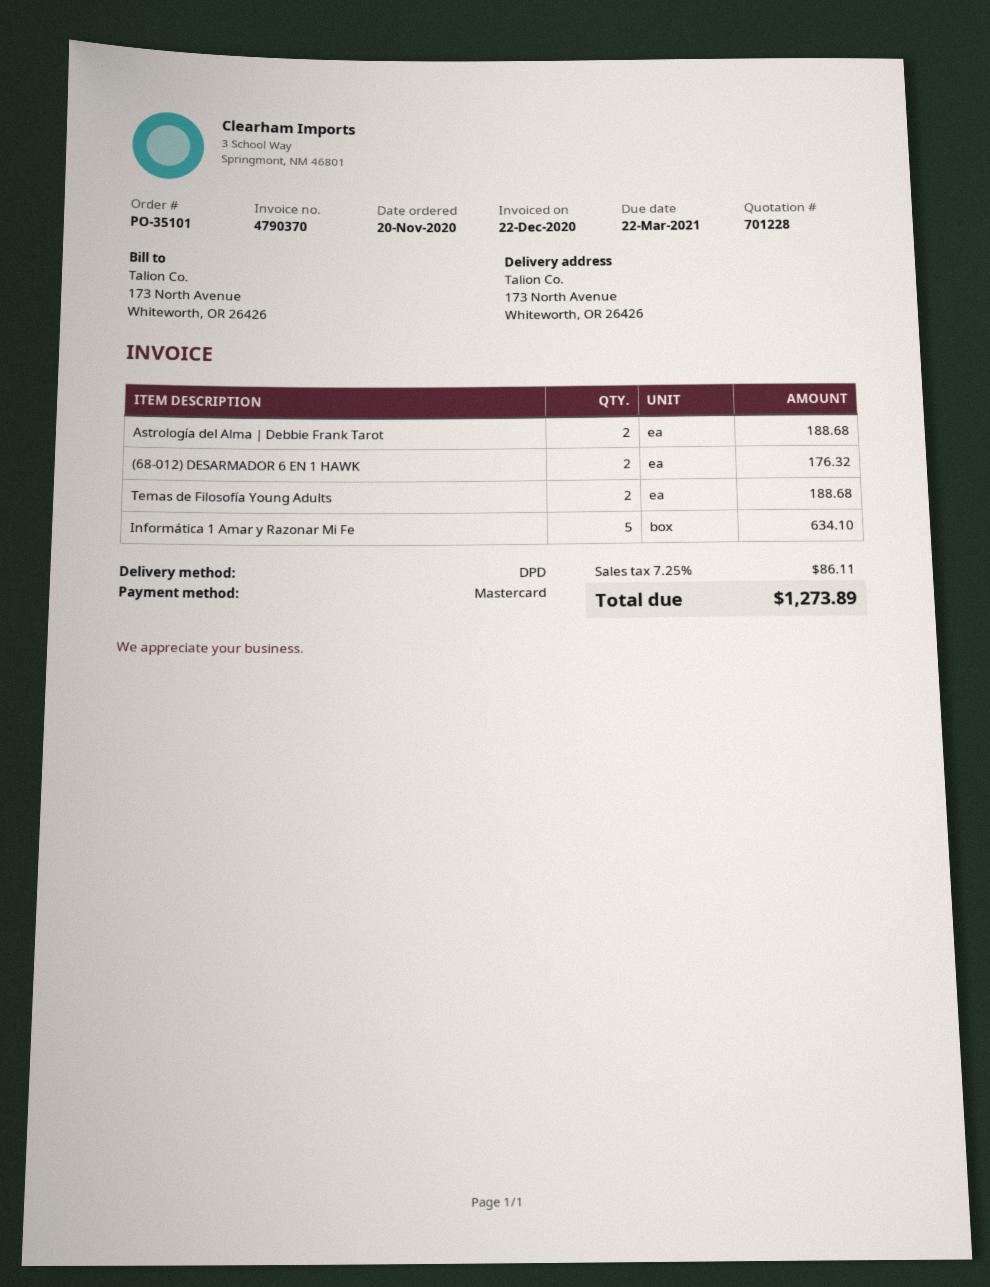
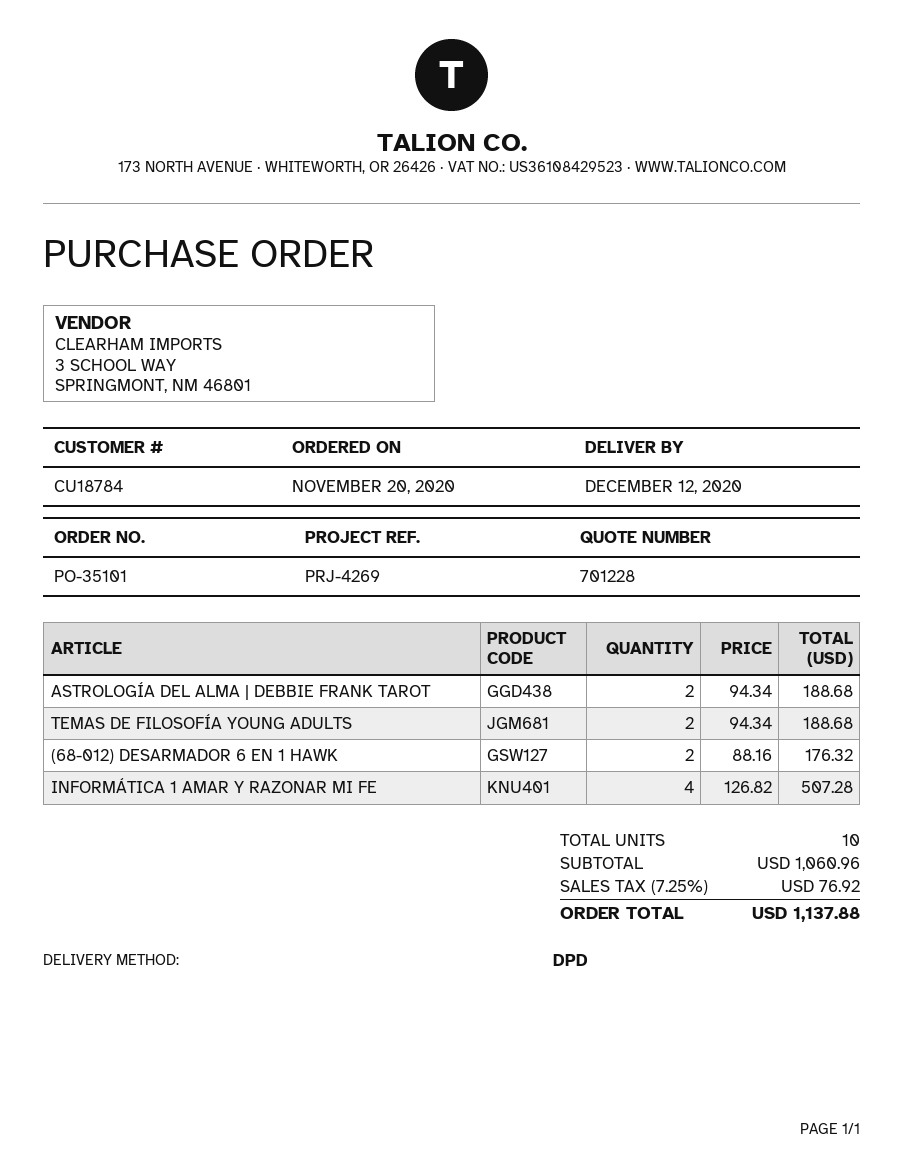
Informática 1 Amar y Razonar Mi Fe: 5 for 634.10 -> 4 for 507.28
tax: 7.25% = 86.11 -> 7.25% = 76.92
total: 1273.89 -> 1137.88

